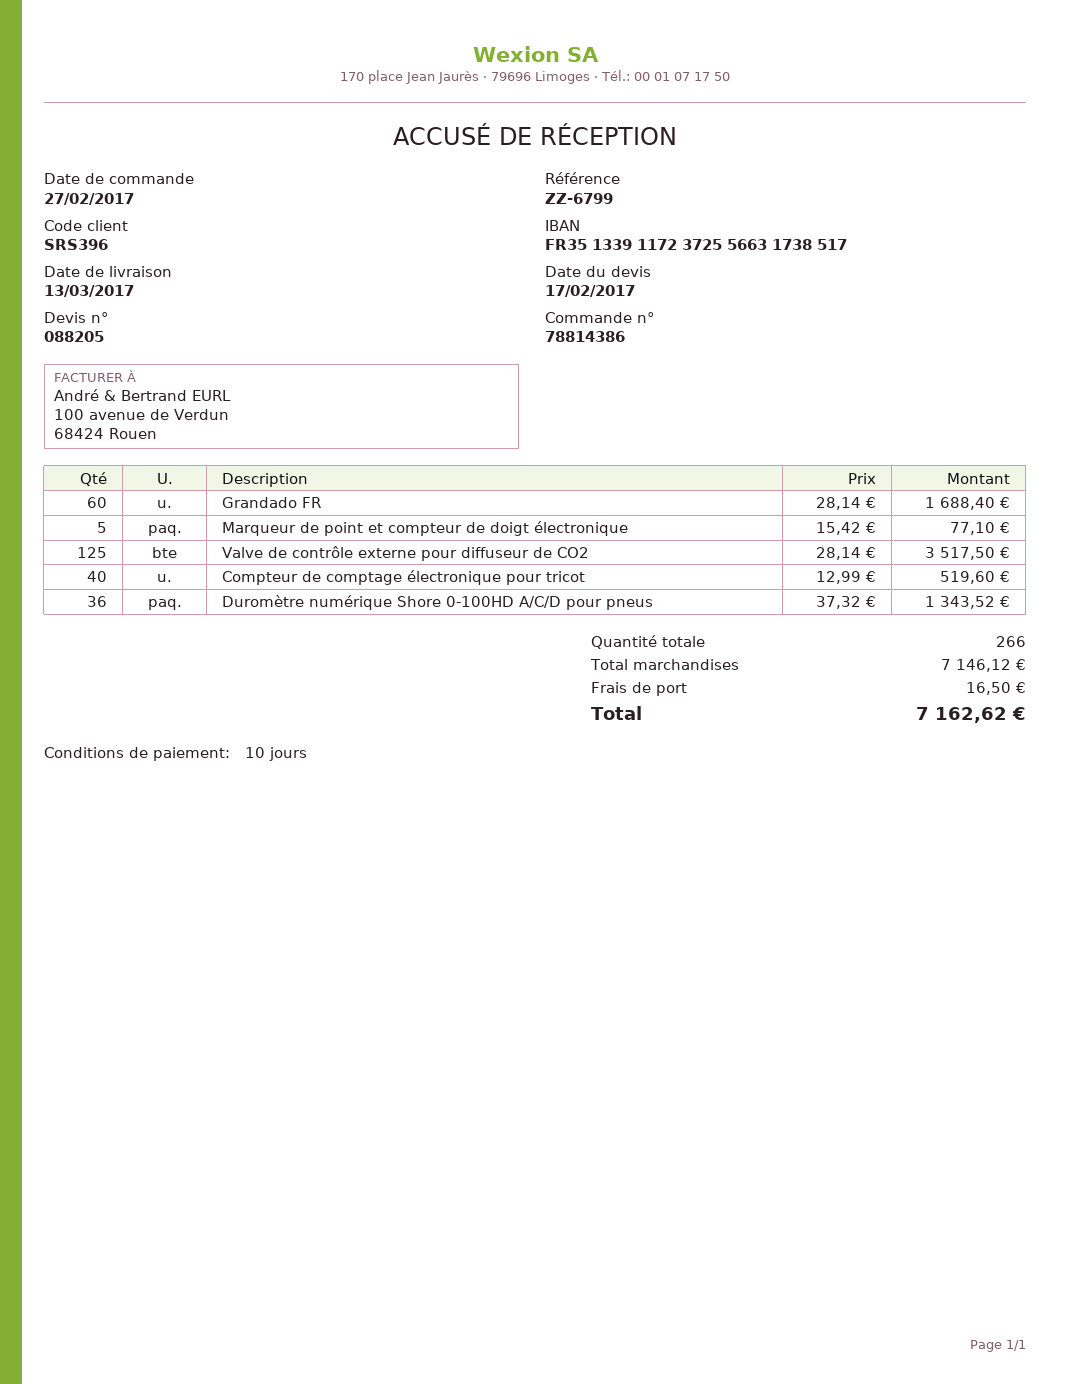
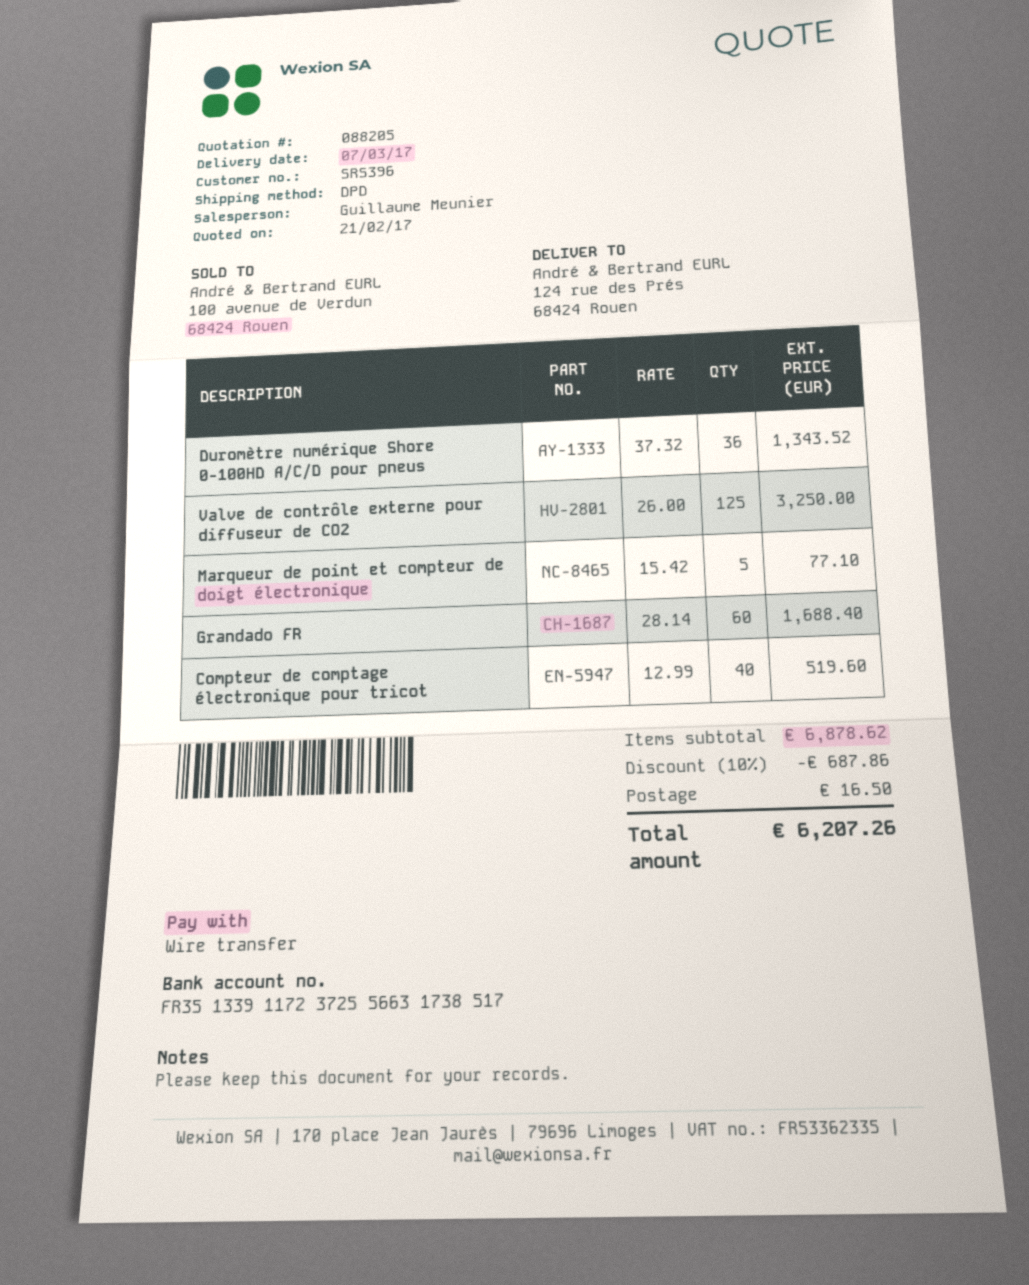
quote date: 2017-02-17 -> 2017-02-21
delivery date: 2017-03-13 -> 2017-03-07
Valve de contrôle externe pour diffuseur de CO2: 125 x 28.14 = 3517.50 -> 125 x 26.00 = 3250.00
subtotal: 7146.12 -> 6878.62
discount: none -> 10% = 687.86
total: 7162.62 -> 6207.26

